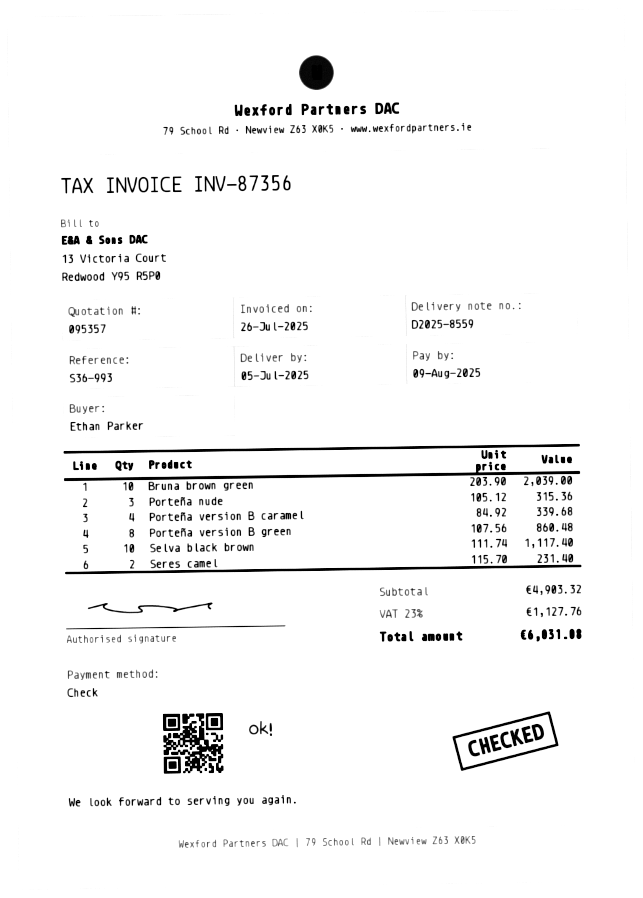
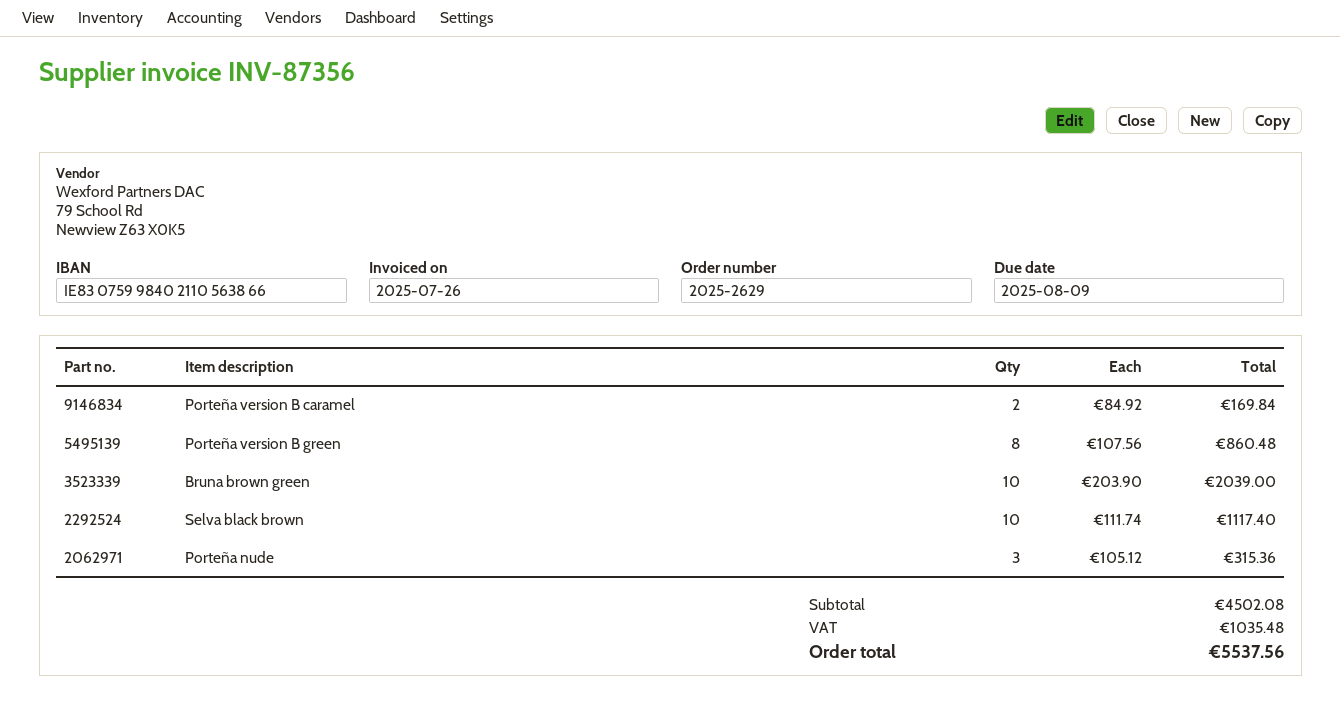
Porteña version B caramel: 4 x 84.92 = 339.68 -> 2 x 84.92 = 169.84
Seres camel: 2 x 115.70 = 231.40 -> none
subtotal: 4903.32 -> 4502.08
tax: 1127.76 -> 1035.48
total: 6031.08 -> 5537.56

